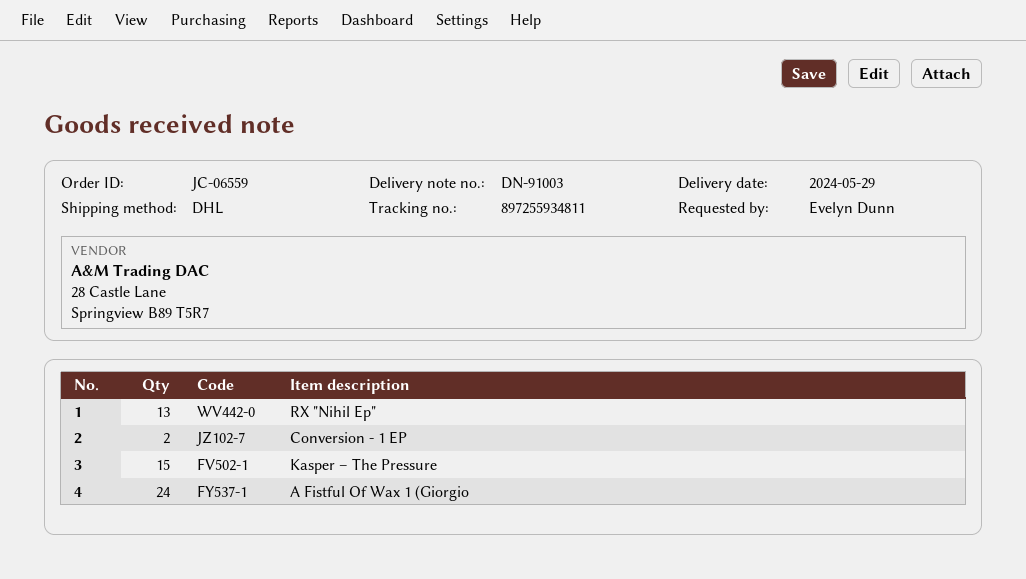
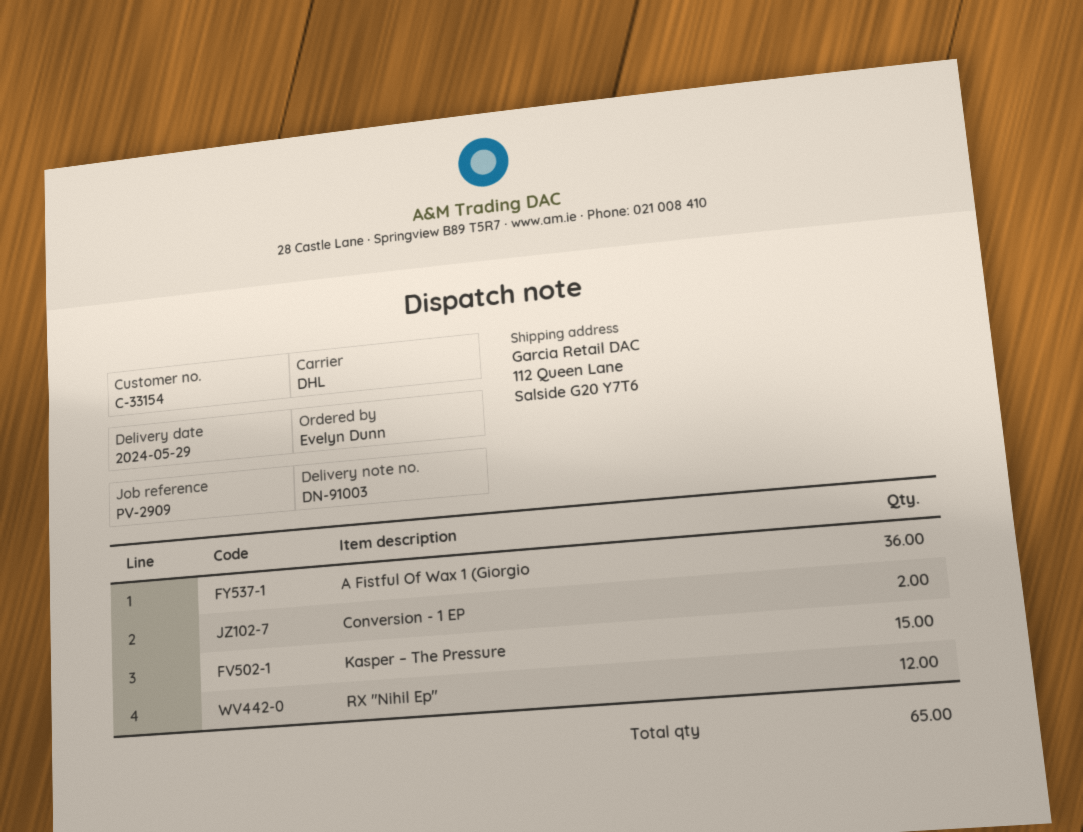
RX "Nihil Ep": 13 -> 12
A Fistful Of Wax 1 (Giorgio: 24 -> 36

